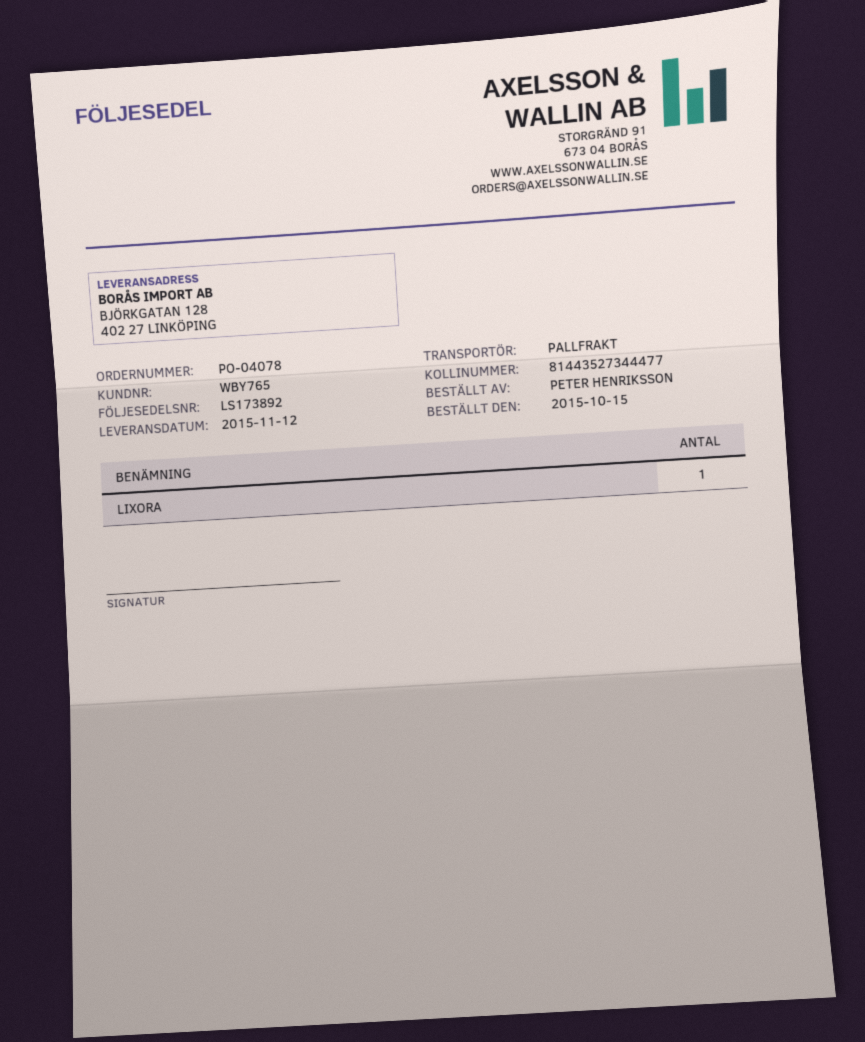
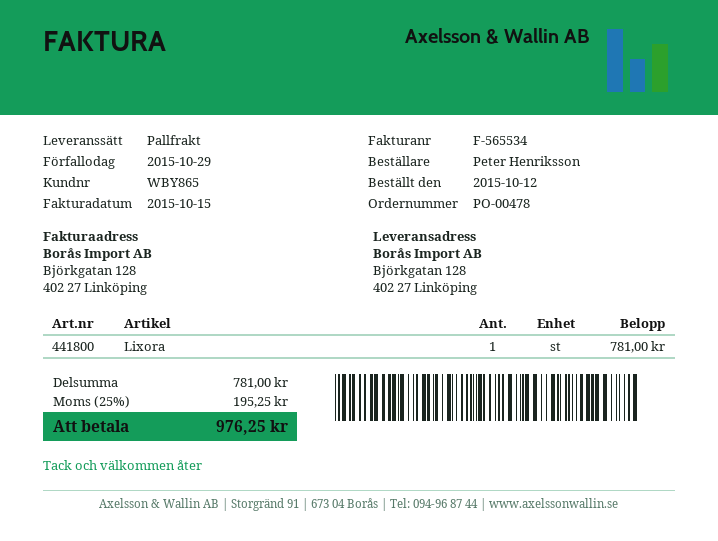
order number: PO-04078 -> PO-00478
order date: 2015-10-15 -> 2015-10-12
customer number: WBY765 -> WBY865

